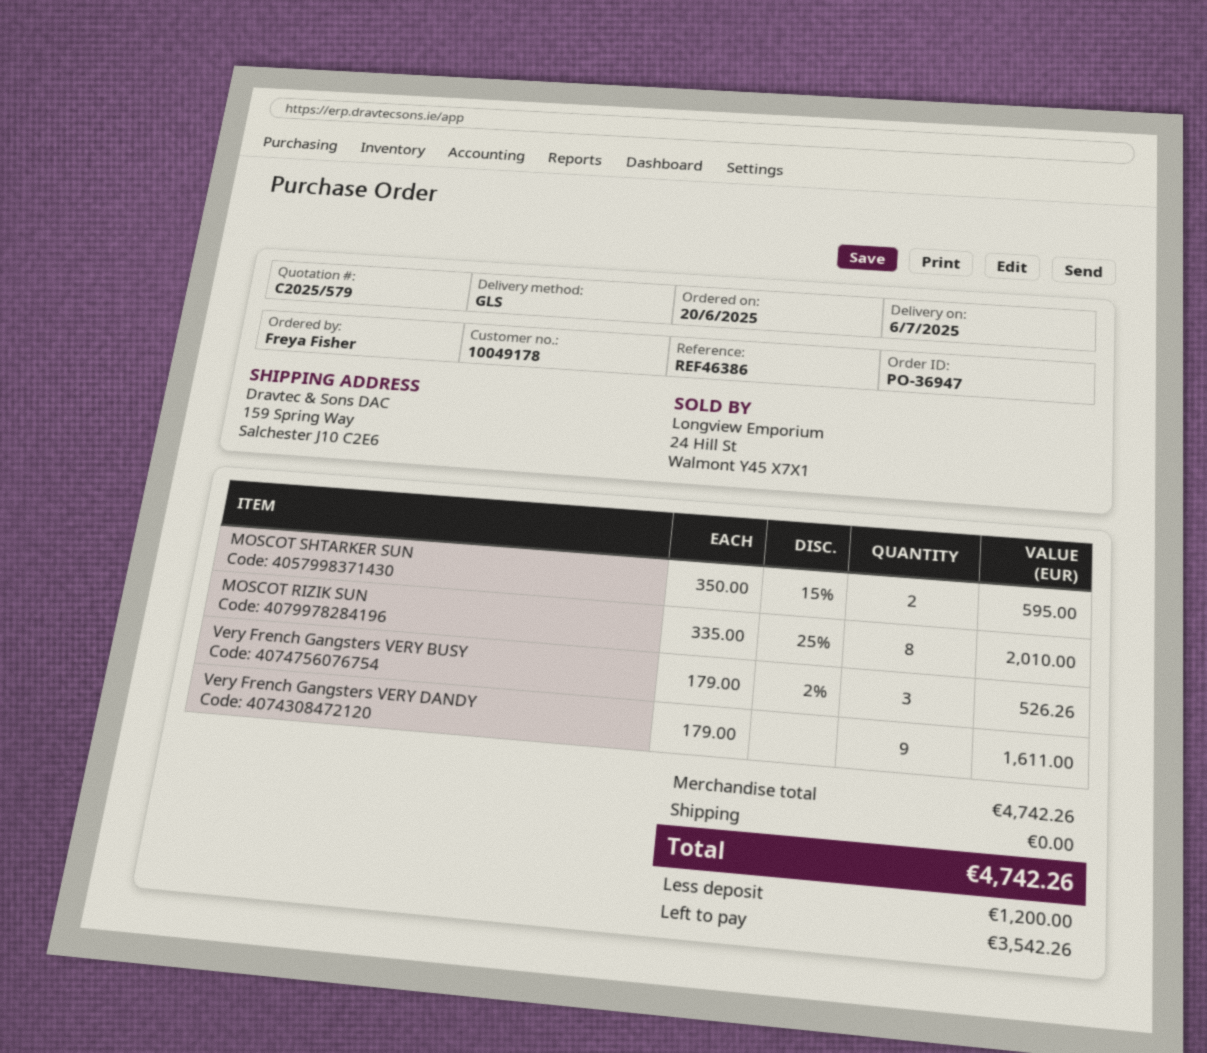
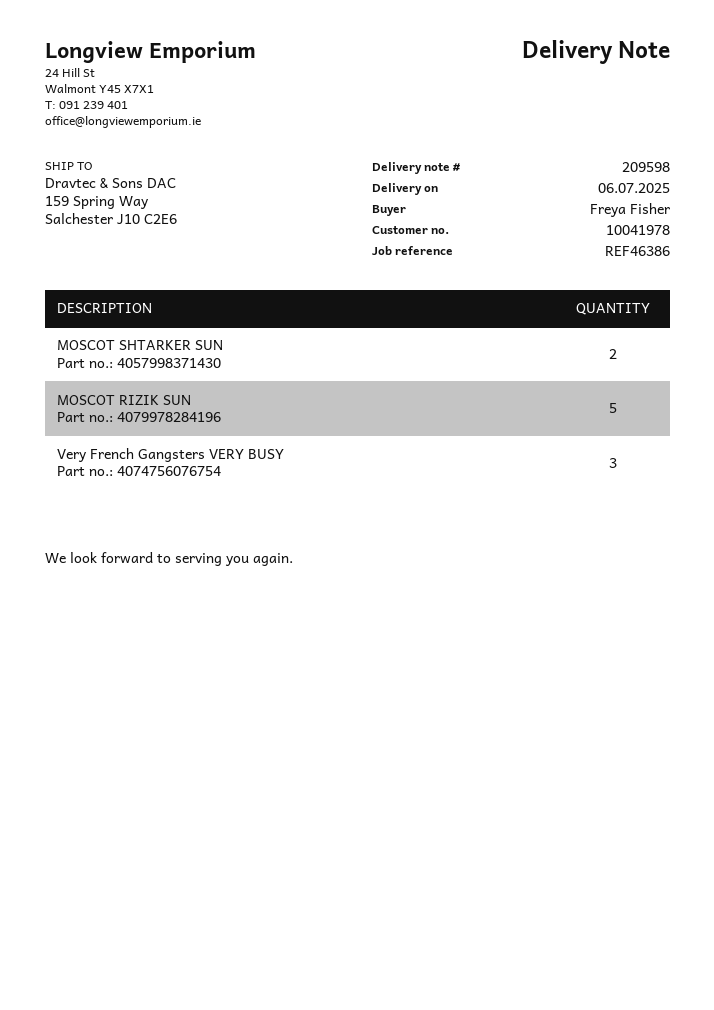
customer number: 10049178 -> 10041978
MOSCOT RIZIK SUN: 8 -> 5
Very French Gangsters VERY DANDY: 9 -> none

